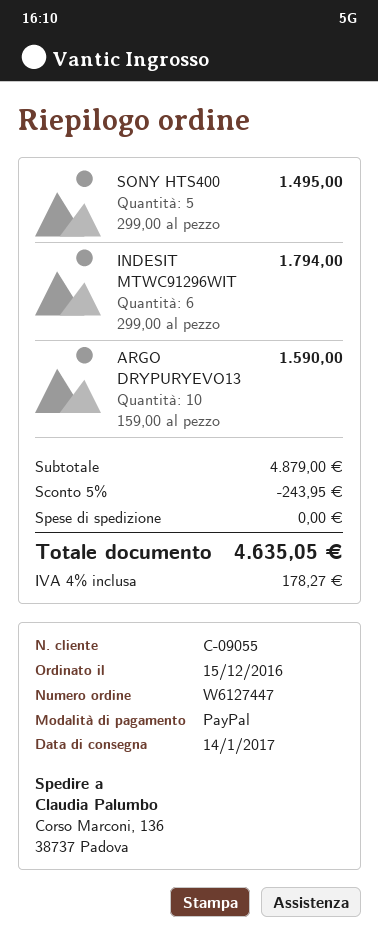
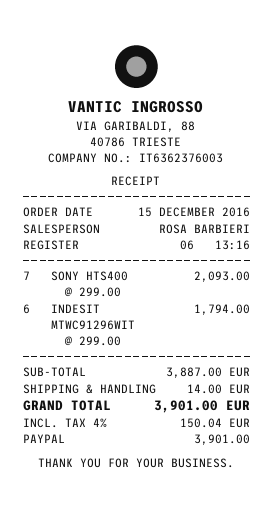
SONY HTS400: 5 x 299.00 = 1495.00 -> 7 x 299.00 = 2093.00
ARGO DRYPURYEVO13: 10 x 159.00 = 1590.00 -> none
subtotal: 4879.00 -> 3887.00
discount: 5% = 243.95 -> none
shipping: 0.00 -> 14.00
tax: 4% = 178.27 -> 4% = 150.04
total: 4635.05 -> 3901.00

